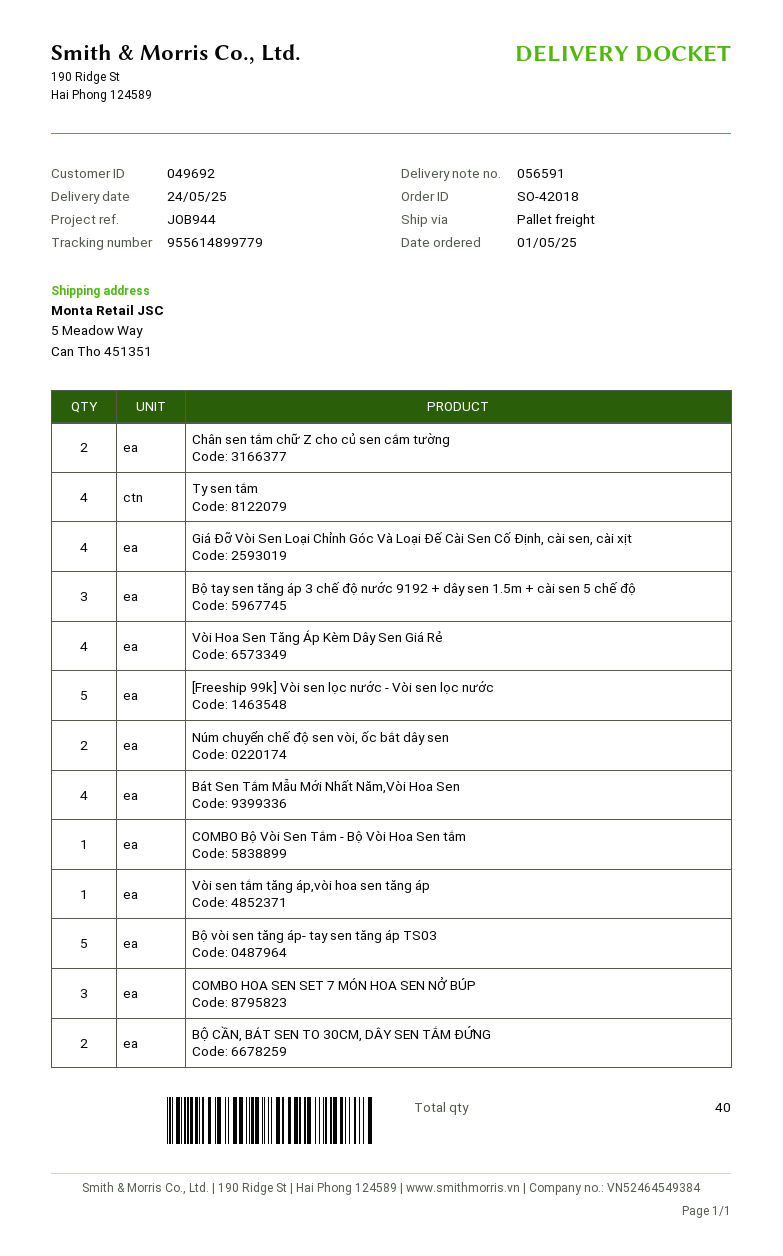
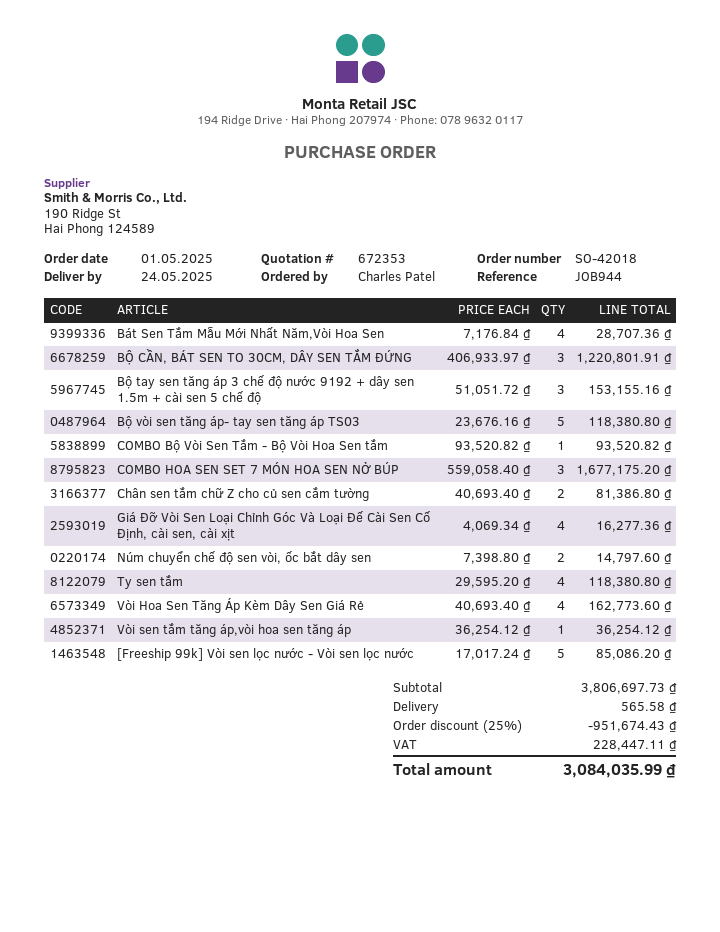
BỘ CẦN, BÁT SEN TO 30CM, DÂY SEN TẮM ĐỨNG: 2 -> 3

